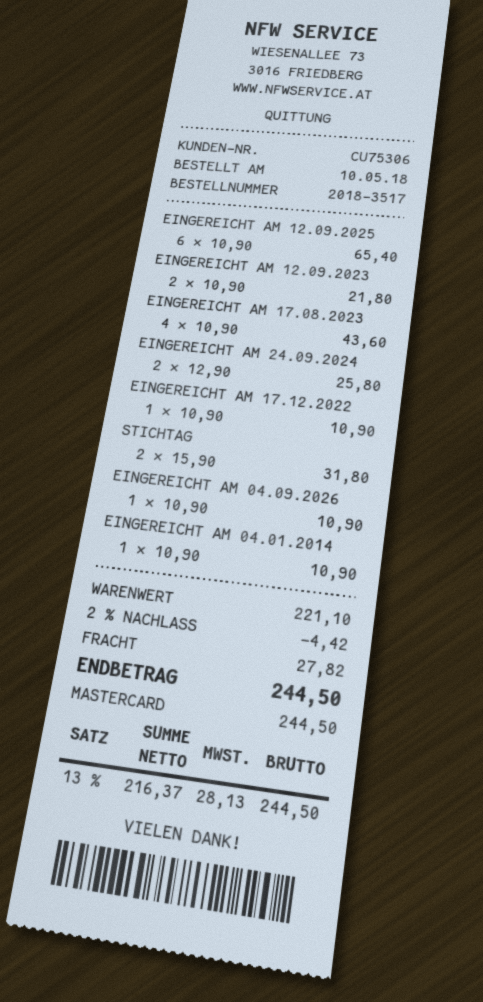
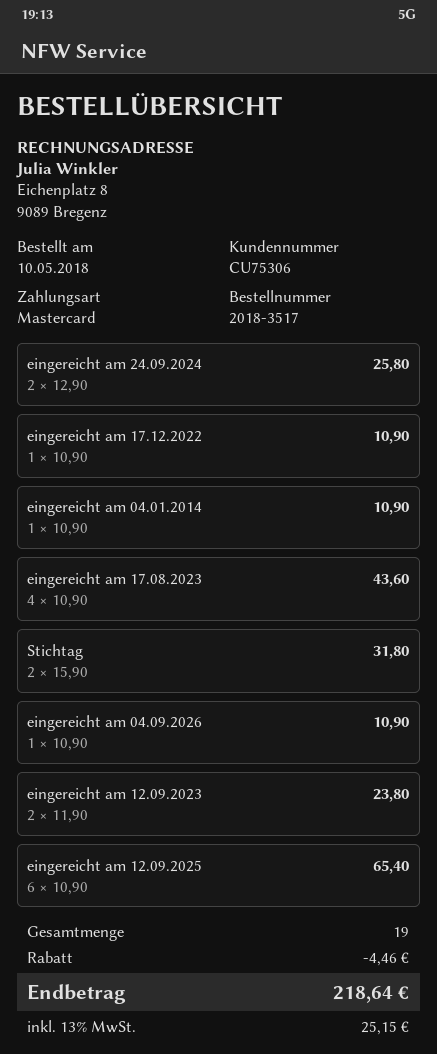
EINGEREICHT AM 12.09.2023: 2 x 10.90 = 21.80 -> 2 x 11.90 = 23.80
discount: 4.42 -> 4.46
shipping: 27.82 -> none
tax: 13% = 28.13 -> 13% = 25.15
total: 244.50 -> 218.64

